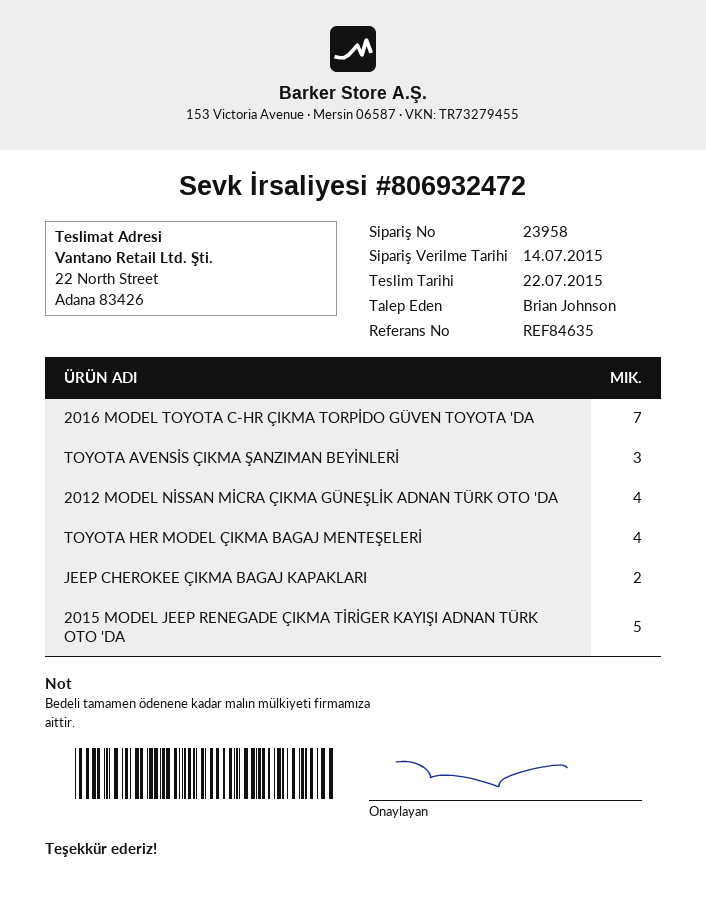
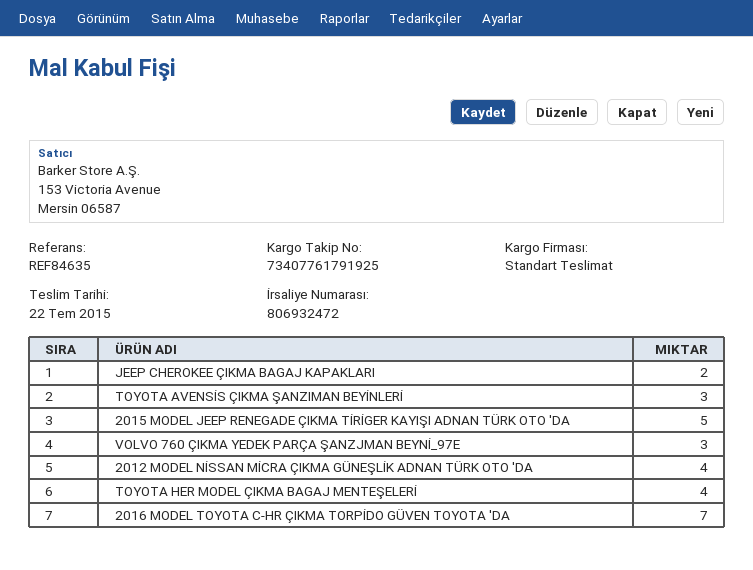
VOLVO 760 ÇIKMA YEDEK PARÇA ŞANZJMAN BEYNİ_97E: none -> 3

